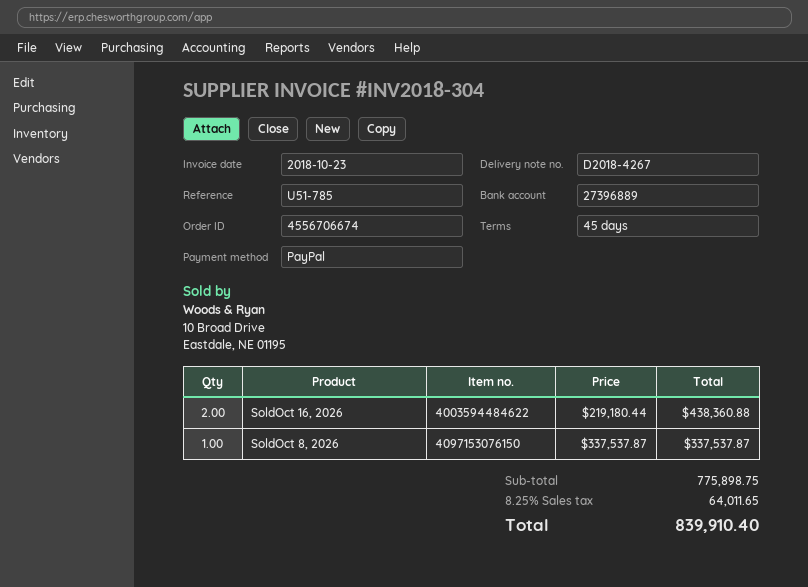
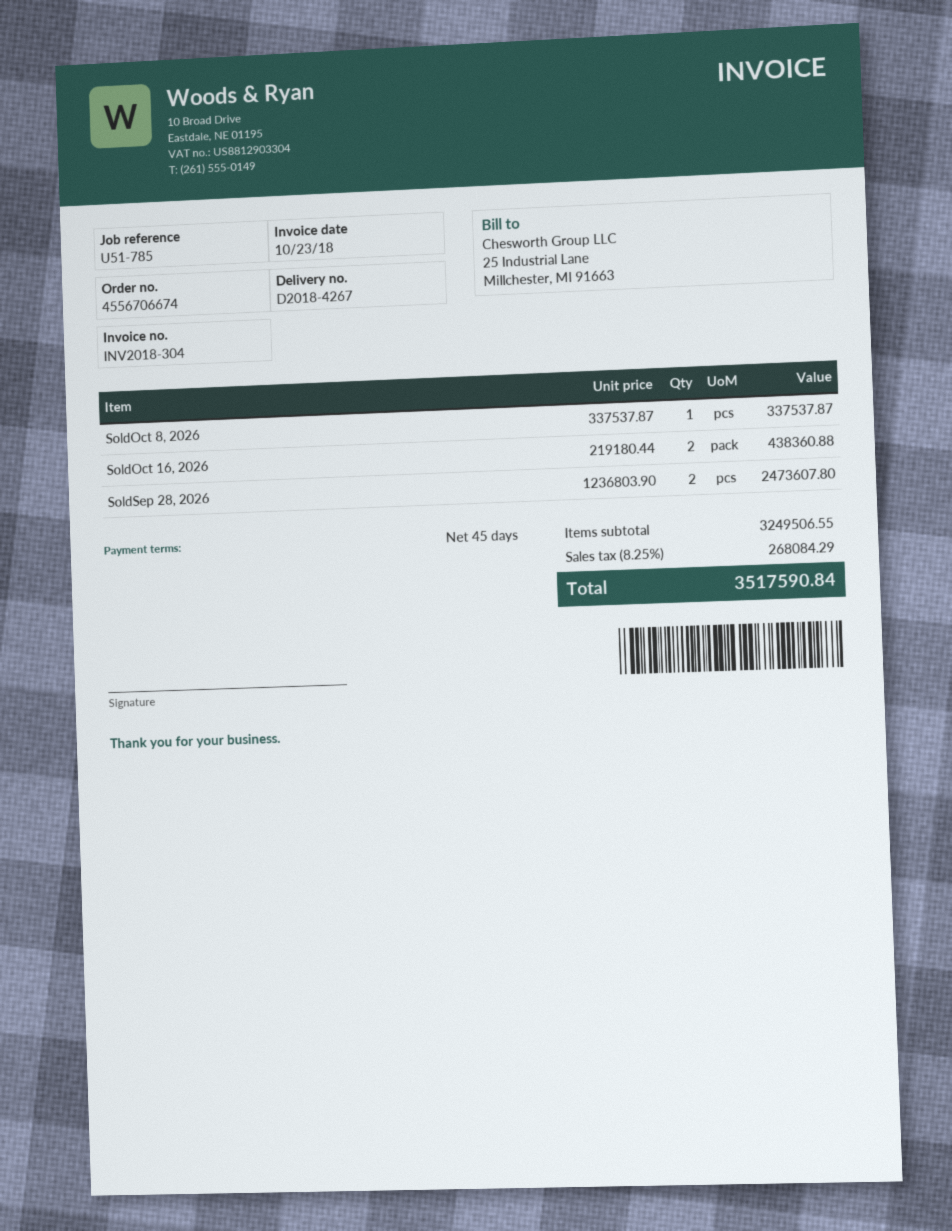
SoldSep 28, 2026: none -> 2 x 1236803.90 = 2473607.80
subtotal: 775898.75 -> 3249506.55
tax: 8.25% = 64011.65 -> 8.25% = 268084.29
total: 839910.40 -> 3517590.84

